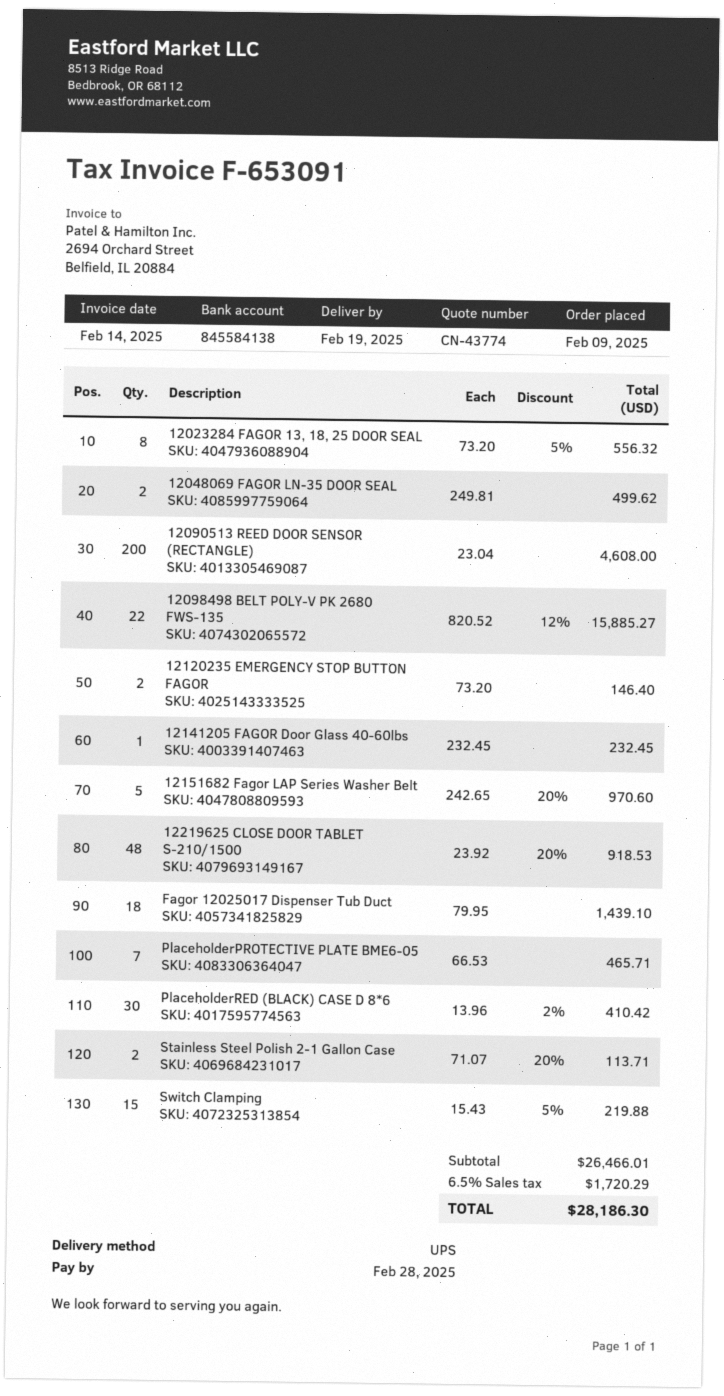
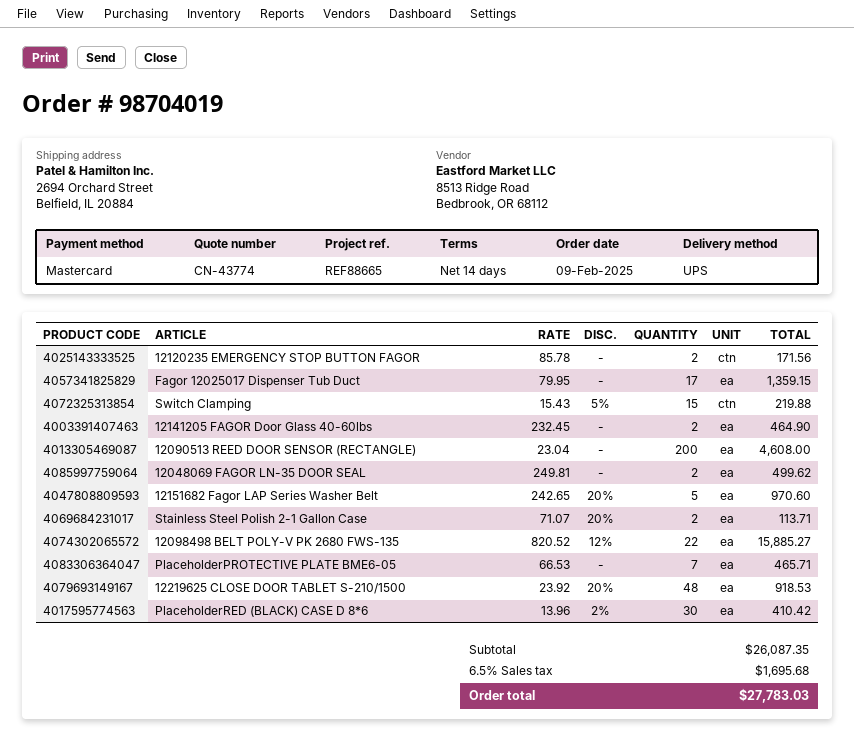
12023284 FAGOR 13, 18, 25 DOOR SEAL: 8 x 73.20 - 5% = 556.32 -> none
12120235 EMERGENCY STOP BUTTON FAGOR: 2 x 73.20 = 146.40 -> 2 x 85.78 = 171.56
12141205 FAGOR Door Glass 40-60lbs: 1 x 232.45 = 232.45 -> 2 x 232.45 = 464.90
Fagor 12025017 Dispenser Tub Duct: 18 x 79.95 = 1439.10 -> 17 x 79.95 = 1359.15
subtotal: 26466.01 -> 26087.35
tax: 6.5% = 1720.29 -> 6.5% = 1695.68
total: 28186.30 -> 27783.03

